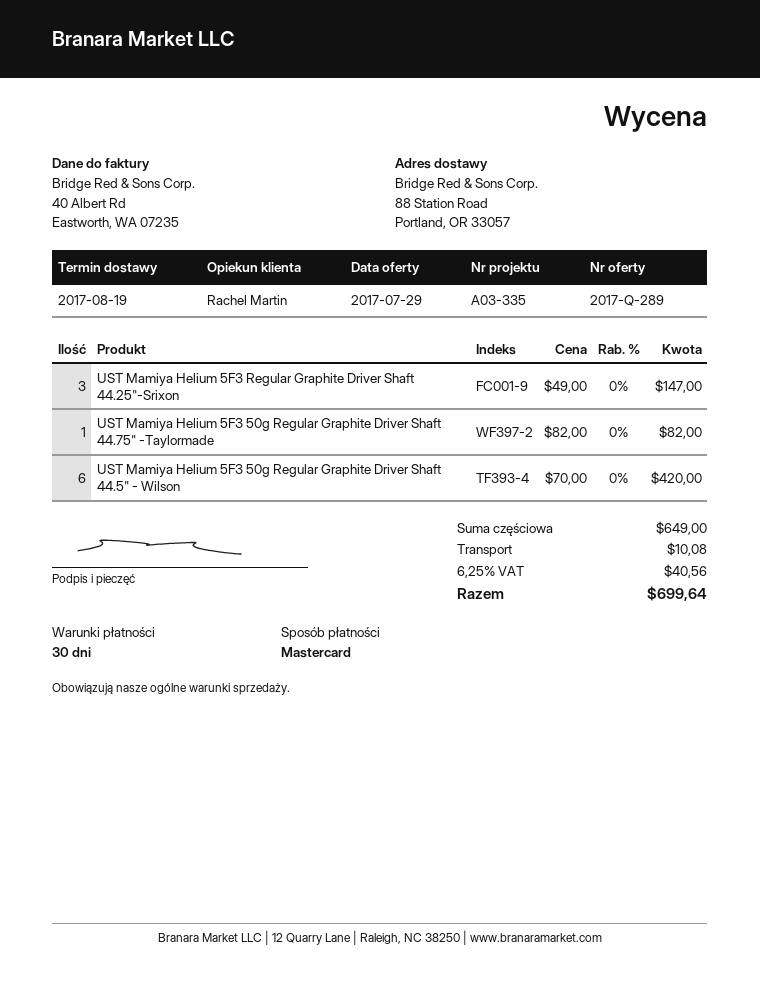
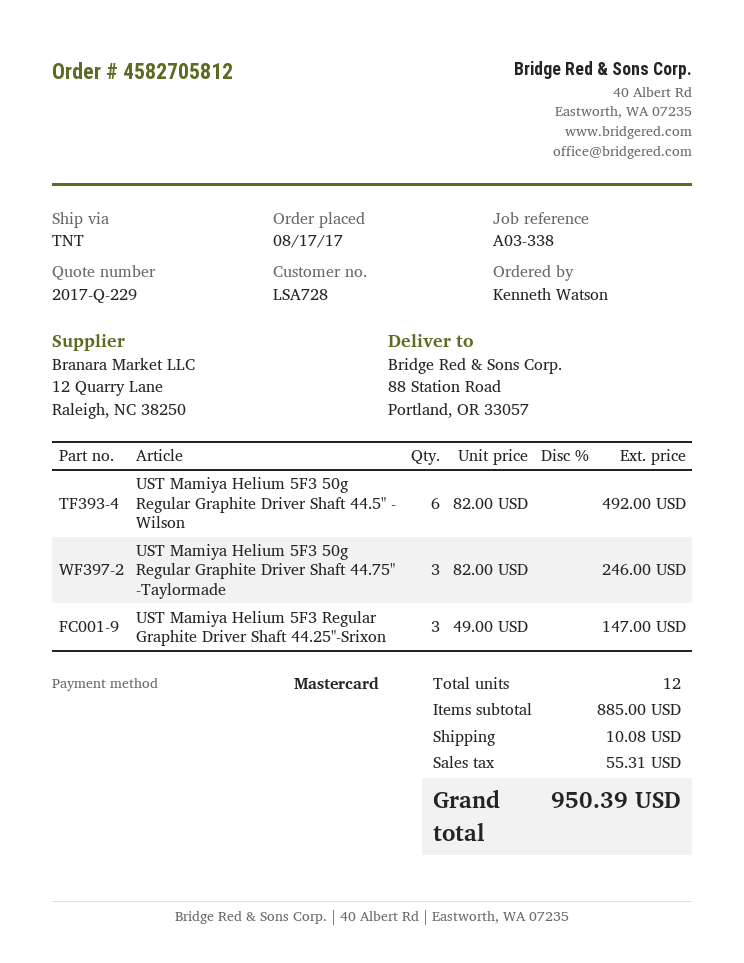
quote number: 2017-Q-289 -> 2017-Q-229
reference: A03-335 -> A03-338
UST Mamiya Helium 5F3 50g Regular Graphite Driver Shaft 44.75" -Taylormade: 1 x 82.00 = 82.00 -> 3 x 82.00 = 246.00
UST Mamiya Helium 5F3 50g Regular Graphite Driver Shaft 44.5" - Wilson: 6 x 70.00 = 420.00 -> 6 x 82.00 = 492.00
subtotal: 649.00 -> 885.00
tax: 40.56 -> 55.31
total: 699.64 -> 950.39

